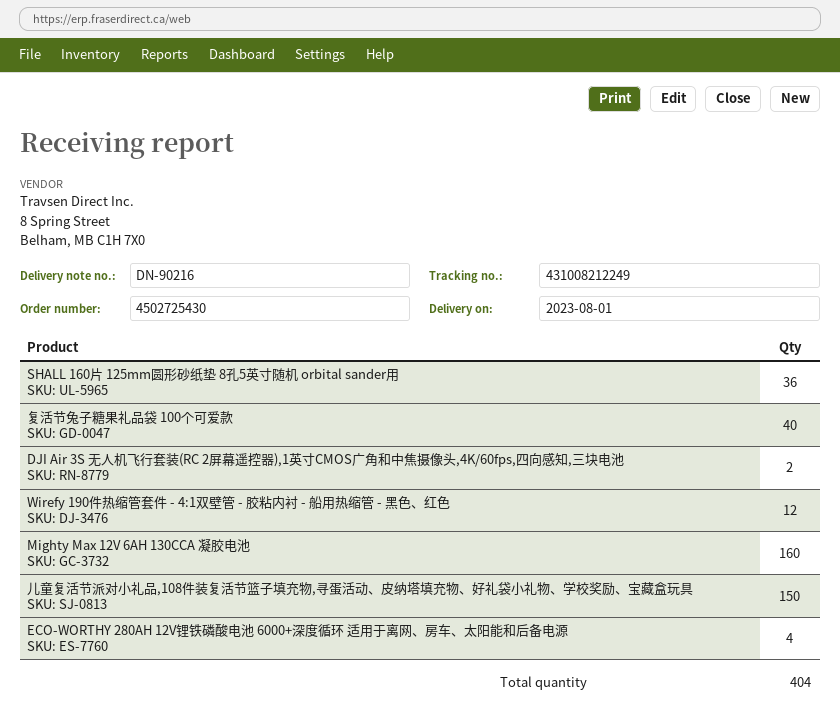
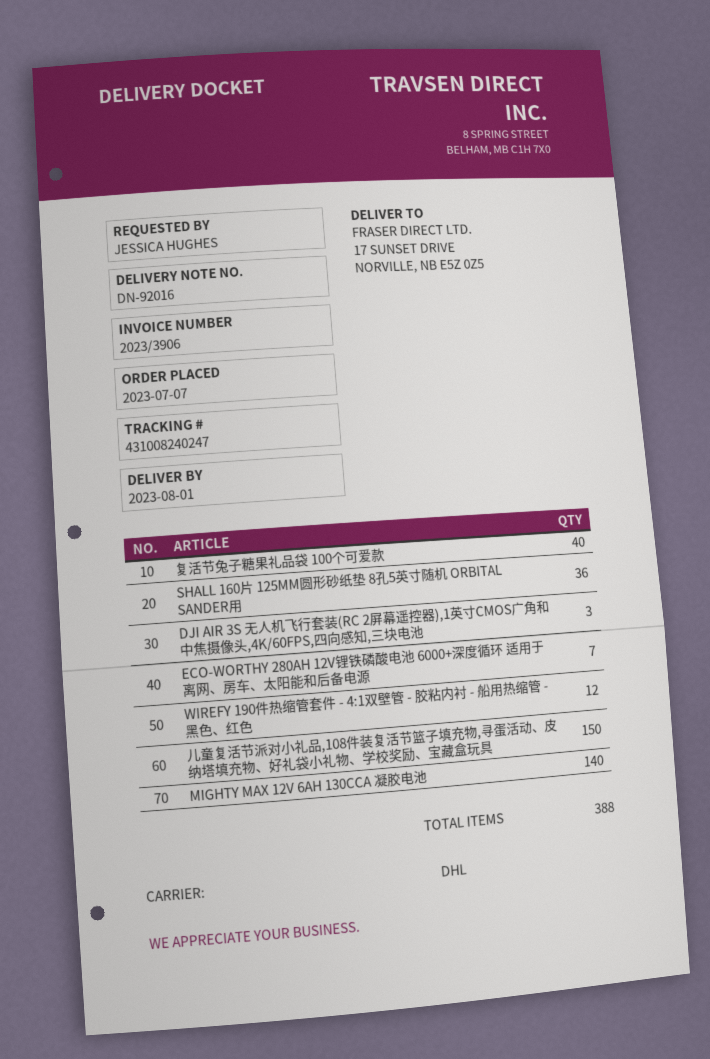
delivery note number: DN-90216 -> DN-92016
tracking number: 431008212249 -> 431008240247
DJI Air 3S 无人机飞行套装(RC 2屏幕遥控器),1英寸CMOS广角和中焦摄像头,4K/60fps,四向感知,三块电池: 2 -> 3
Mighty Max 12V 6AH 130CCA 凝胶电池: 160 -> 140
ECO-WORTHY 280AH 12V锂铁磷酸电池 6000+深度循环 适用于离网、房车、太阳能和后备电源: 4 -> 7
total quantity: 404 -> 388

